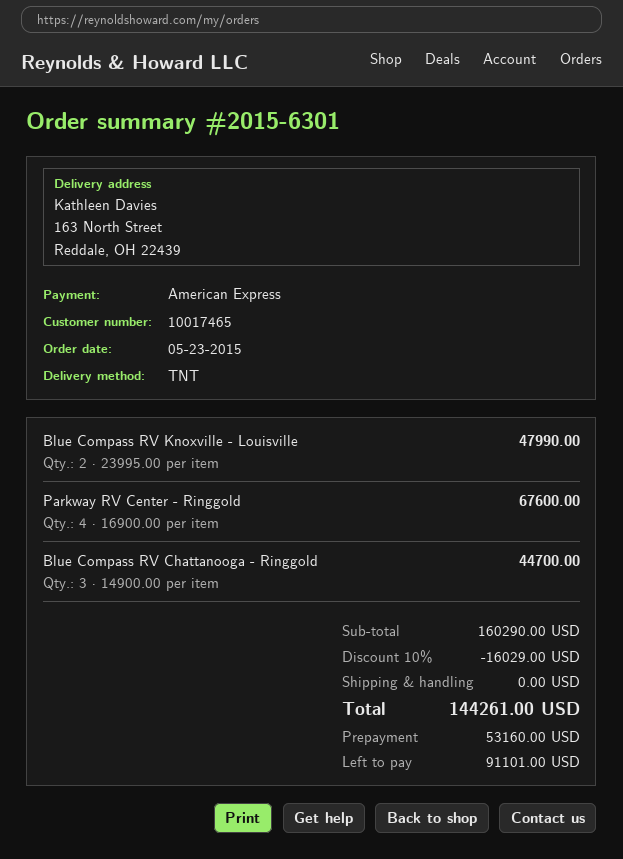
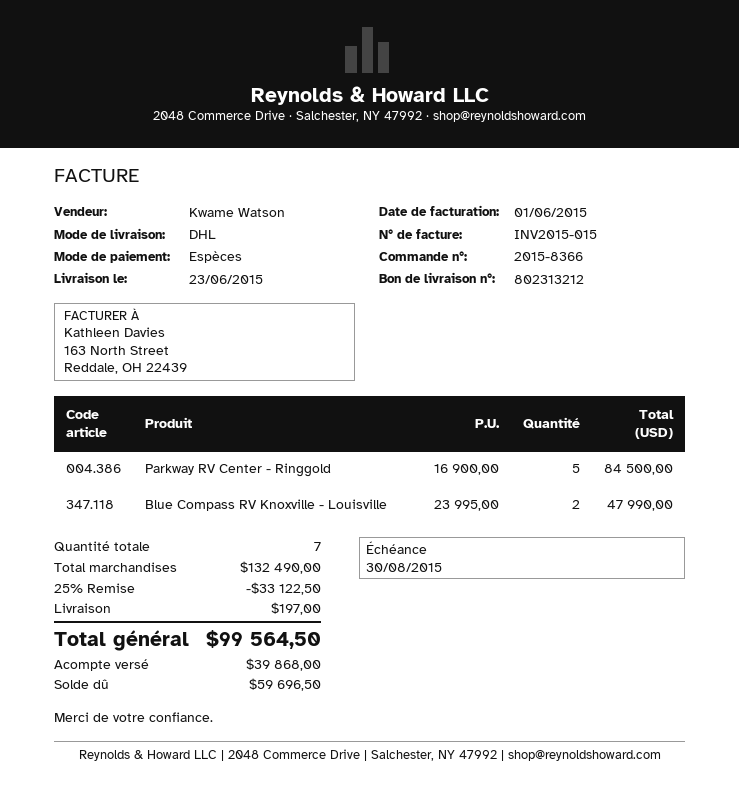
order number: 2015-6301 -> 2015-8366
payment method: American Express -> cash
shipping method: TNT -> DHL
Parkway RV Center - Ringgold: 4 x 16900.00 = 67600.00 -> 5 x 16900.00 = 84500.00
Blue Compass RV Chattanooga - Ringgold: 3 x 14900.00 = 44700.00 -> none
subtotal: 160290.00 -> 132490.00
discount: 10% = 16029.00 -> 25% = 33122.50
shipping: 0.00 -> 197.00
total: 144261.00 -> 99564.50
deposit: 53160.00 -> 39868.00
balance: 91101.00 -> 59696.50

